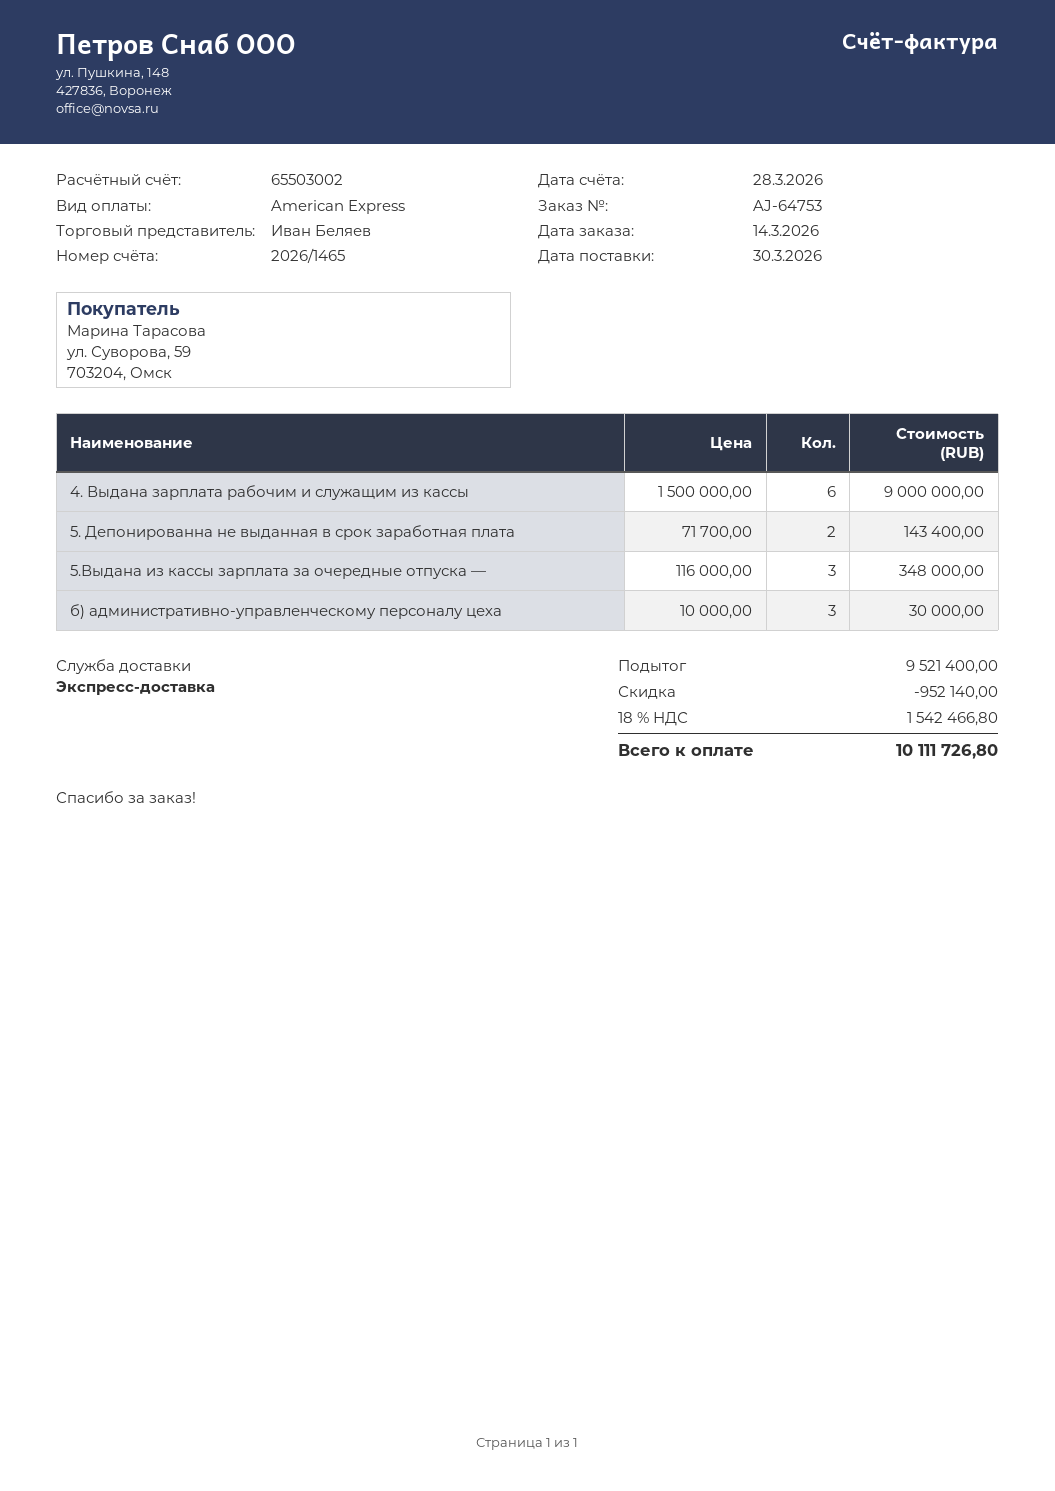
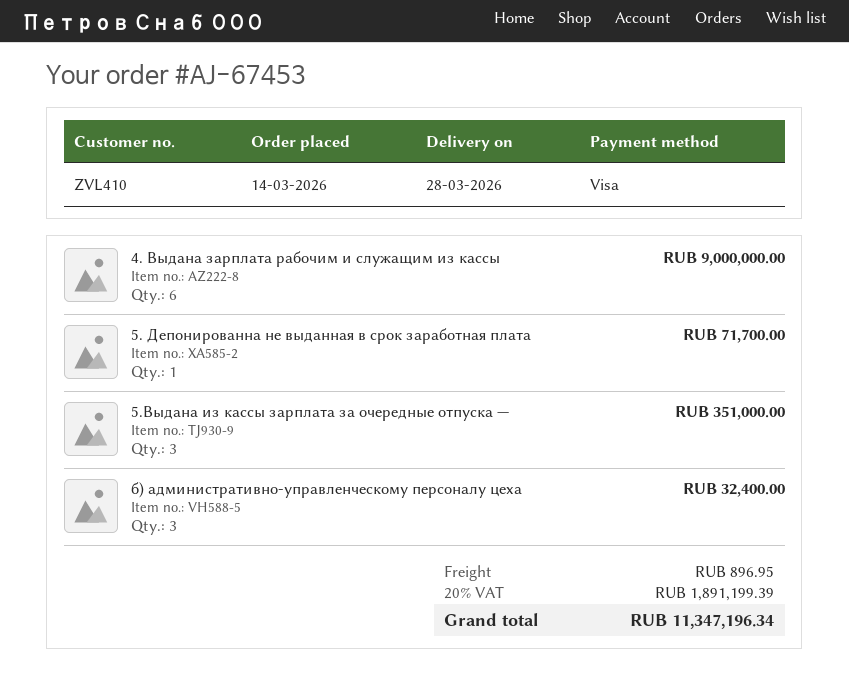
order number: AJ-64753 -> AJ-67453
delivery date: 2026-03-30 -> 2026-03-28
payment method: American Express -> Visa
5. Депонированна не выданная в срок заработная плата: 2 for 143400.00 -> 1 for 71700.00
5.Выдана из кассы зарплата за очередные отпуска —: 3 for 348000.00 -> 3 for 351000.00
б) административно-управленческому персоналу цеха: 3 for 30000.00 -> 3 for 32400.00
discount: 952140.00 -> none
shipping: none -> 896.95
tax: 18% = 1542466.80 -> 20% = 1891199.39
total: 10111726.80 -> 11347196.34

